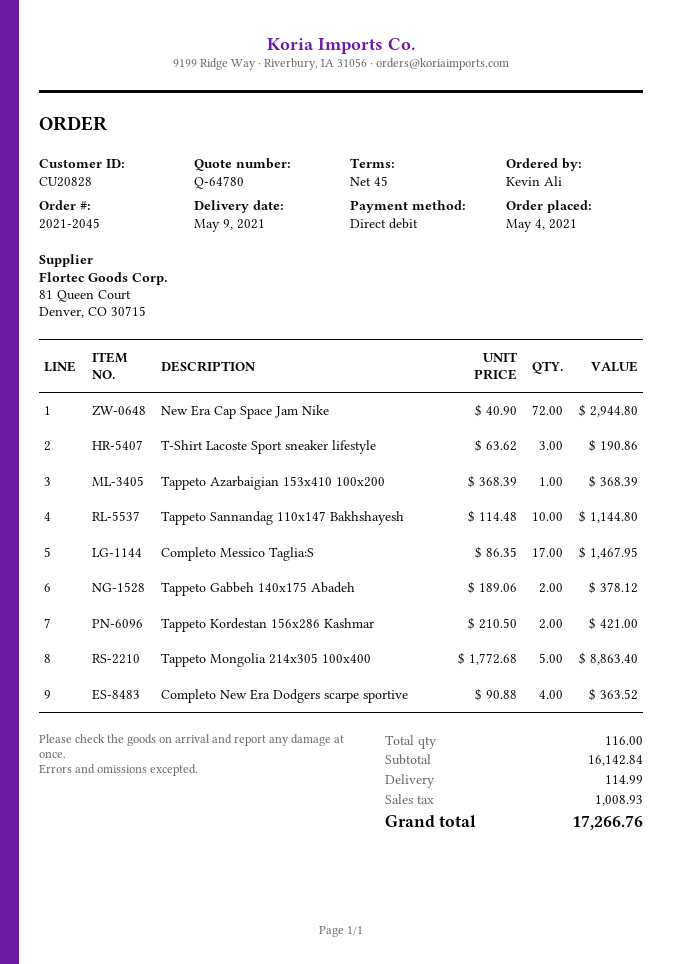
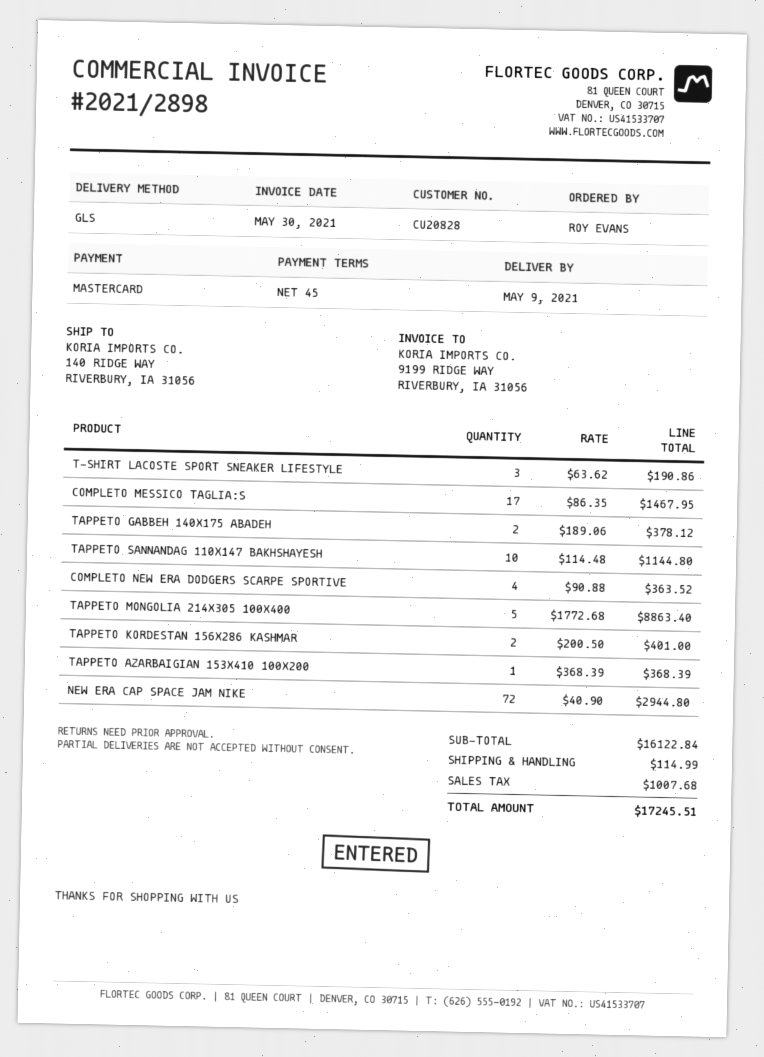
ordered by: Kevin Ali -> ROY EVANS
payment method: direct debit -> Mastercard
Tappeto Kordestan 156x286 Kashmar: 2 x 210.50 = 421.00 -> 2 x 200.50 = 401.00
subtotal: 16142.84 -> 16122.84
tax: 1008.93 -> 1007.68
total: 17266.76 -> 17245.51

